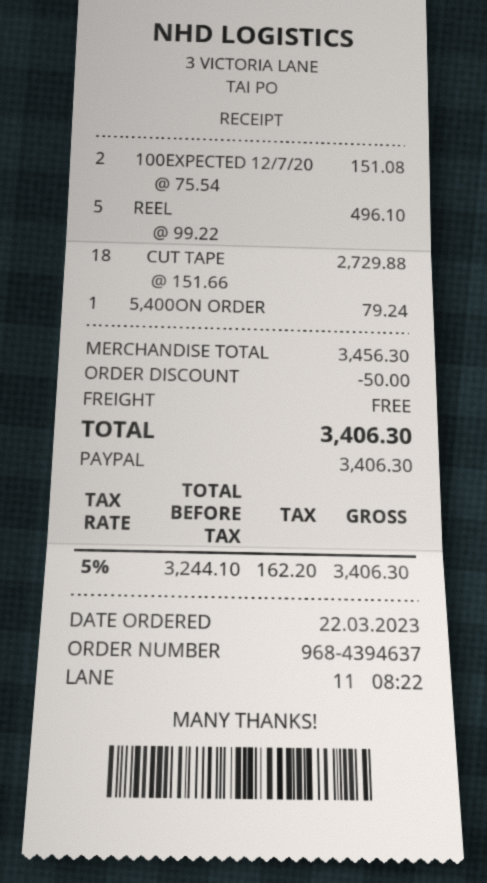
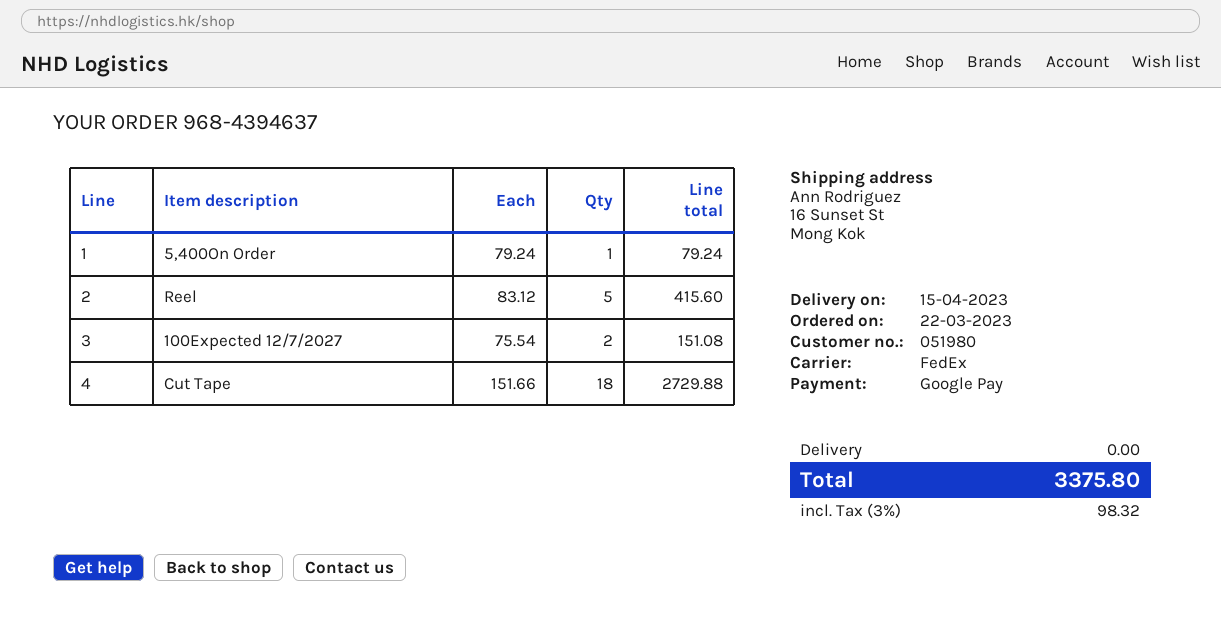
payment method: PayPal -> Google Pay
REEL: 5 x 99.22 = 496.10 -> 5 x 83.12 = 415.60
discount: 50.00 -> none
tax: 5% = 162.20 -> 3% = 98.32
total: 3406.30 -> 3375.80

